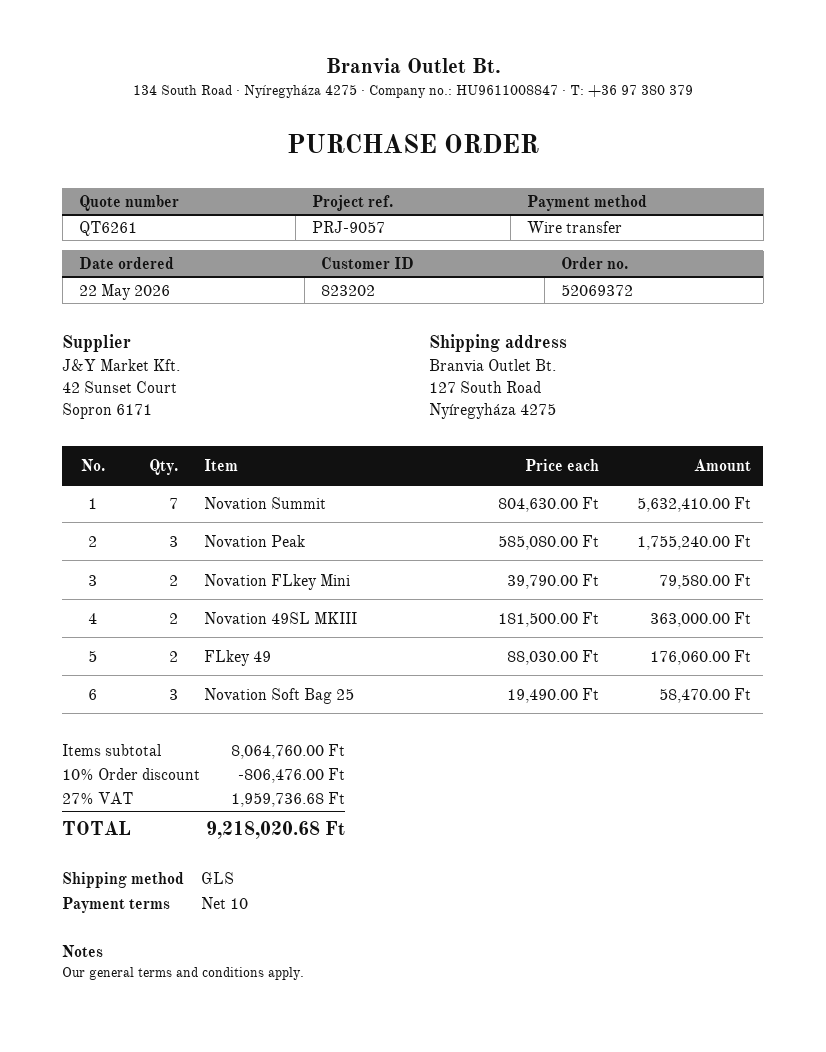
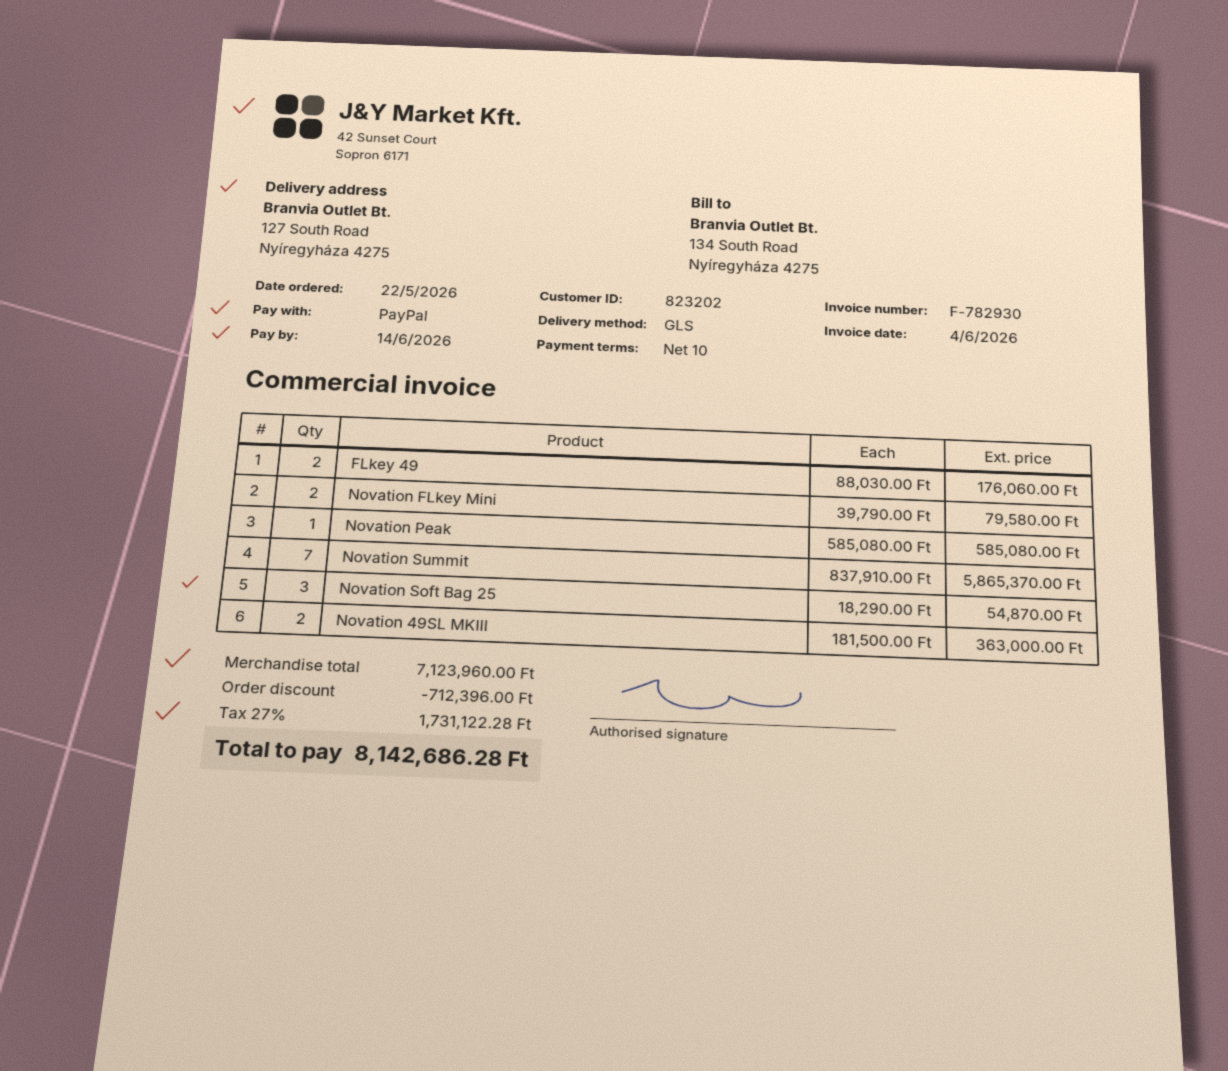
payment method: bank transfer -> PayPal
Novation Summit: 7 x 804630.00 = 5632410.00 -> 7 x 837910.00 = 5865370.00
Novation Peak: 3 x 585080.00 = 1755240.00 -> 1 x 585080.00 = 585080.00
Novation Soft Bag 25: 3 x 19490.00 = 58470.00 -> 3 x 18290.00 = 54870.00
subtotal: 8064760.00 -> 7123960.00
discount: 806476.00 -> 712396.00
tax: 27% = 1959736.68 -> 27% = 1731122.28
total: 9218020.68 -> 8142686.28

